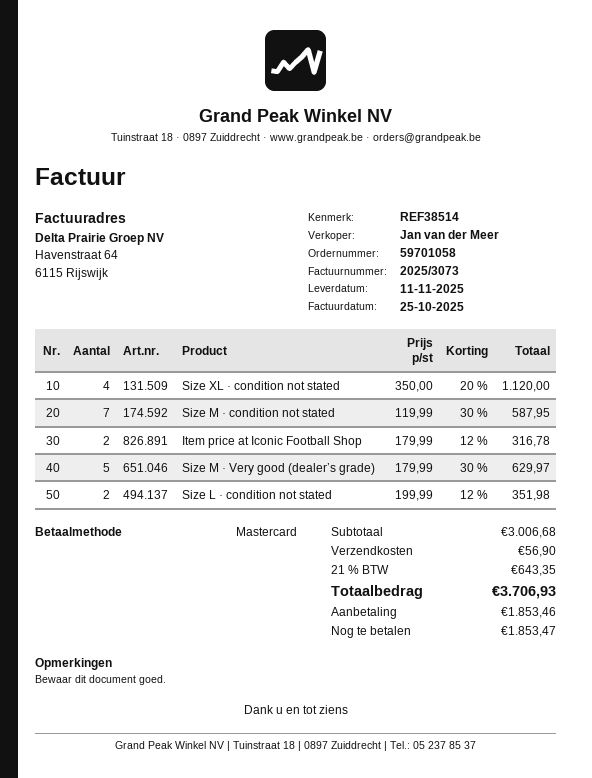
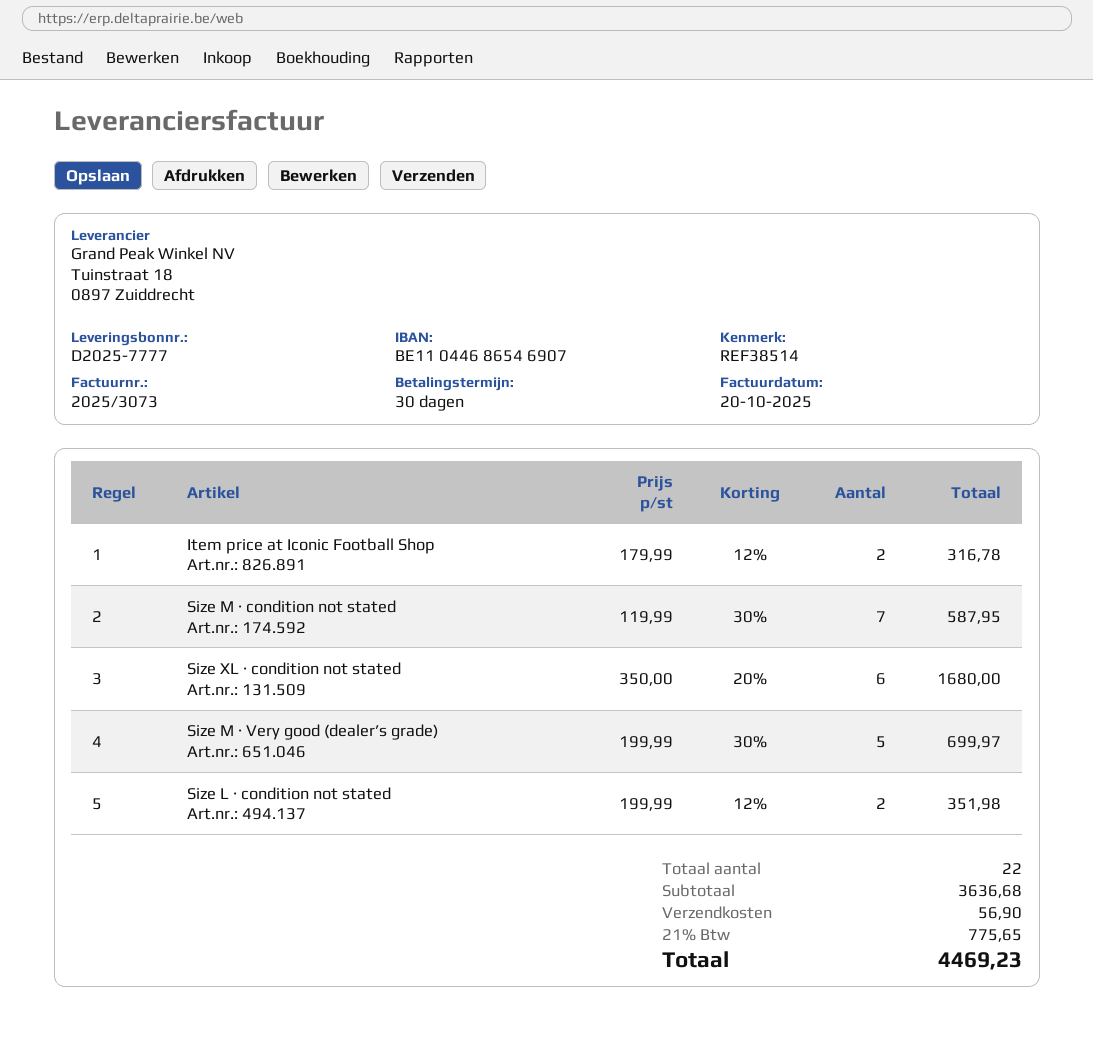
invoice date: 2025-10-25 -> 2025-10-20
Size XL · condition not stated: 4 x 350.00 - 20% = 1120.00 -> 6 x 350.00 - 20% = 1680.00
Size M · Very good (dealer’s grade): 5 x 179.99 - 30% = 629.97 -> 5 x 199.99 - 30% = 699.97
subtotal: 3006.68 -> 3636.68
tax: 21% = 643.35 -> 21% = 775.65
total: 3706.93 -> 4469.23

